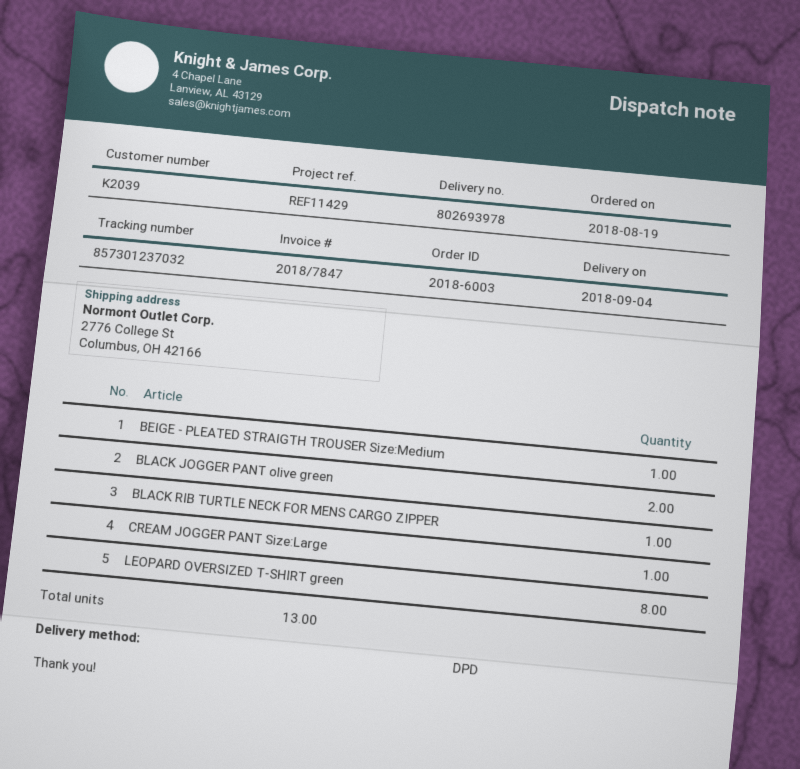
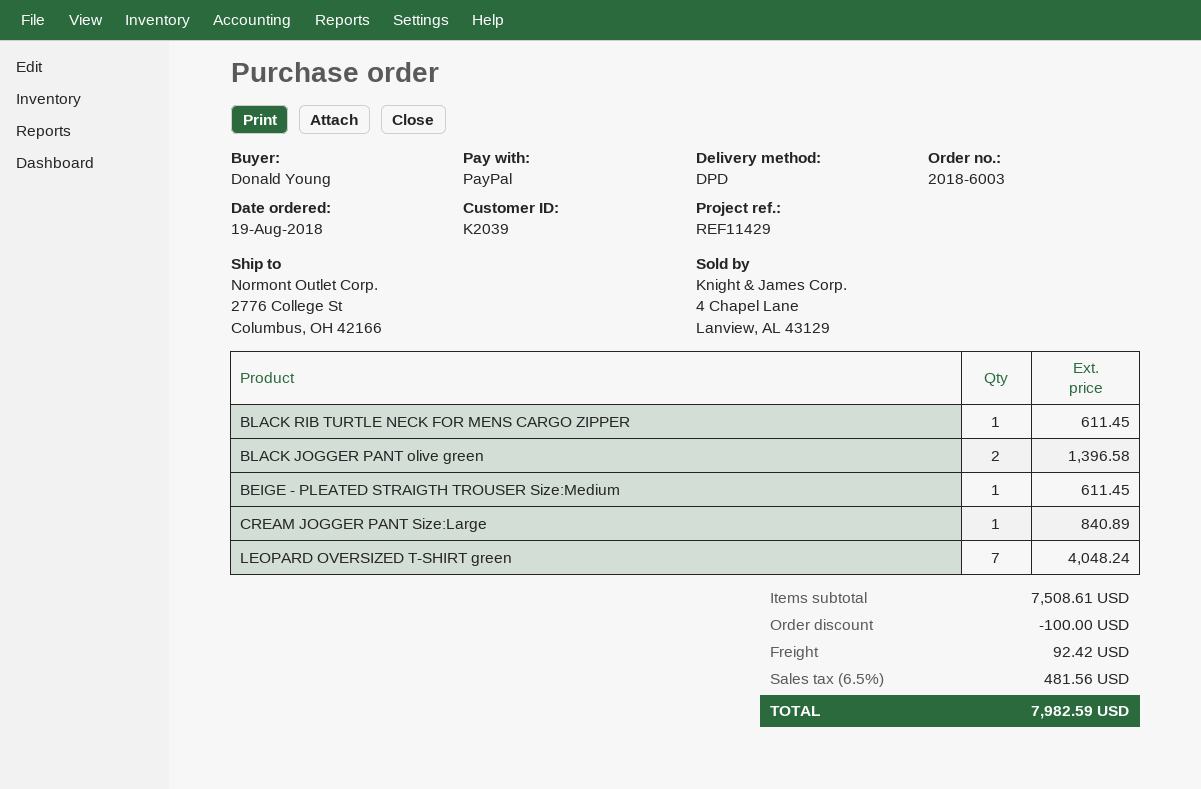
LEOPARD OVERSIZED T-SHIRT green: 8 -> 7

